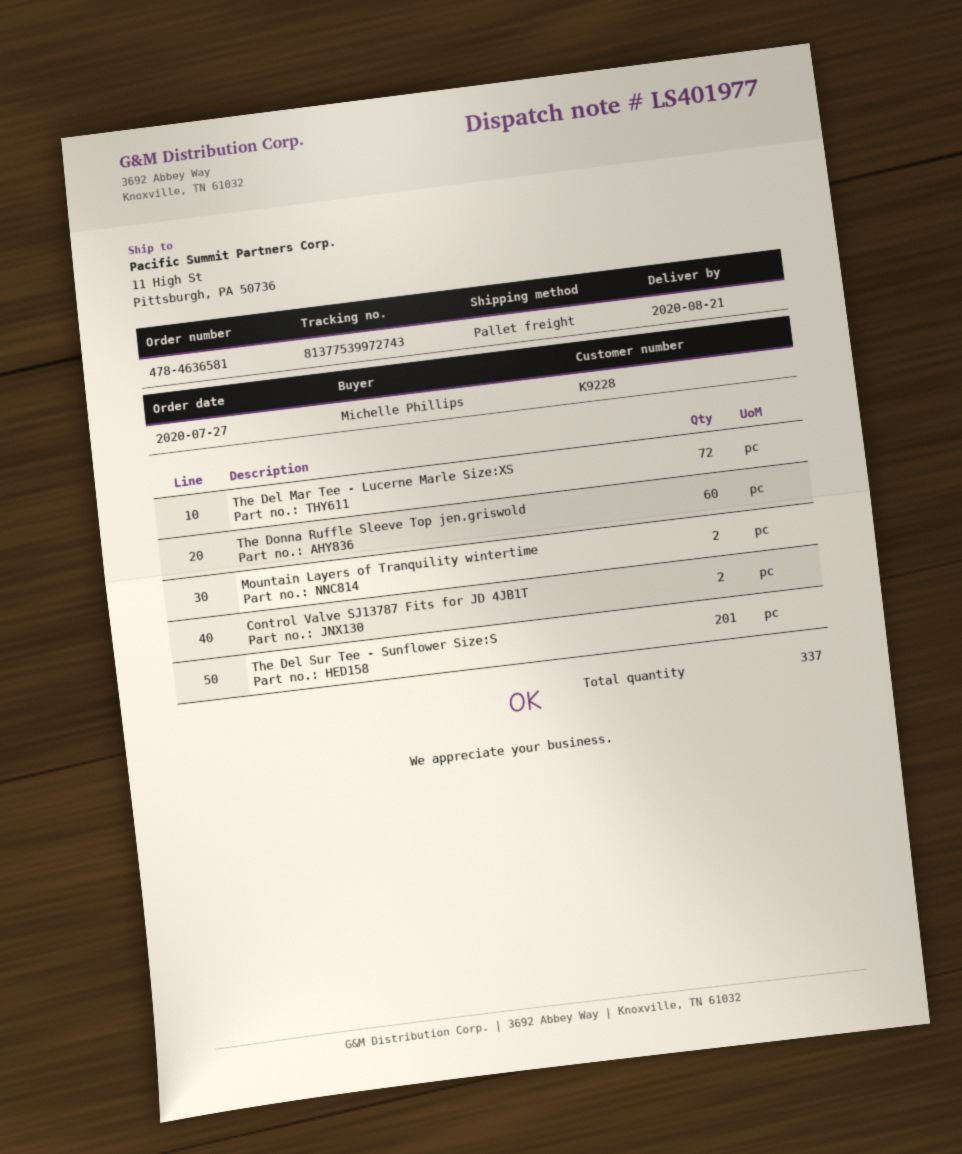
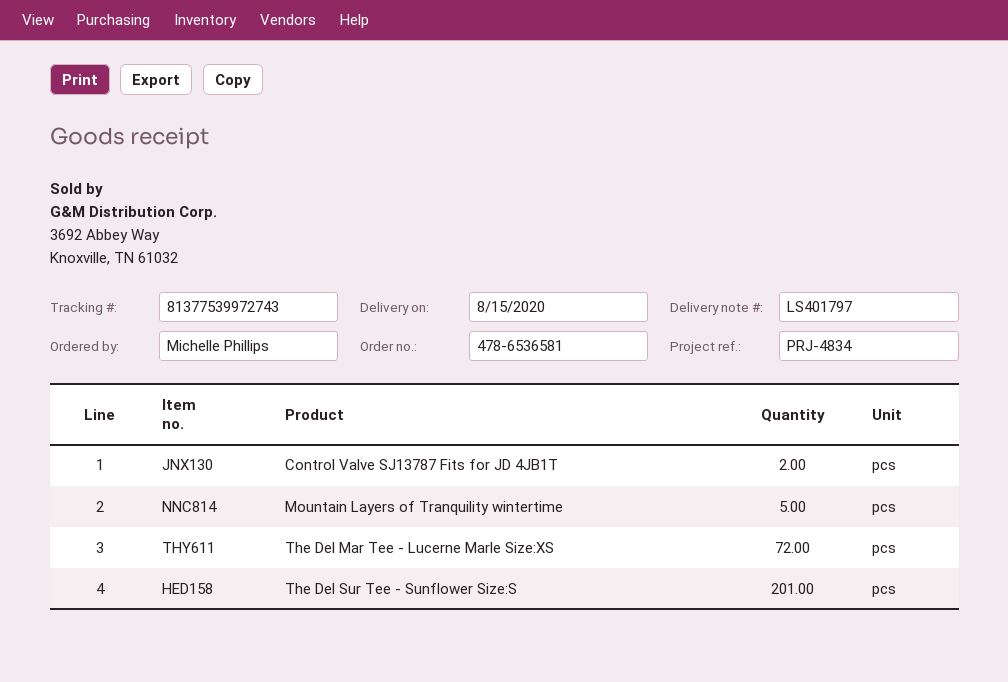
order number: 478-4636581 -> 478-6536581
delivery note number: LS401977 -> LS401797
delivery date: 2020-08-21 -> 2020-08-15
The Donna Ruffle Sleeve Top jen.griswold: 60 -> none
Mountain Layers of Tranquility wintertime: 2 -> 5

